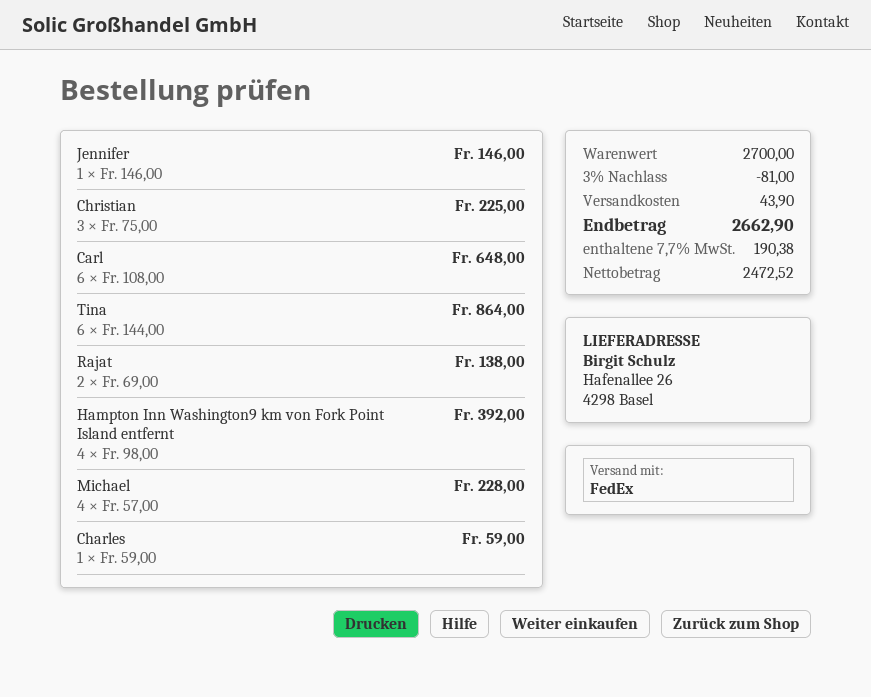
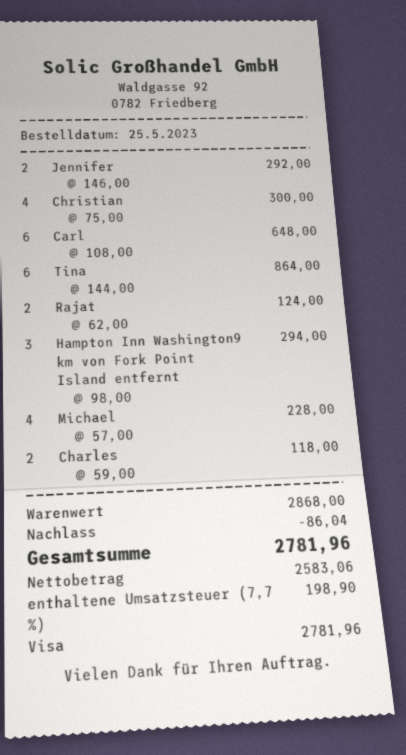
Jennifer: 1 x 146.00 = 146.00 -> 2 x 146.00 = 292.00
Christian: 3 x 75.00 = 225.00 -> 4 x 75.00 = 300.00
Rajat: 2 x 69.00 = 138.00 -> 2 x 62.00 = 124.00
Hampton Inn Washington9 km von Fork Point Island entfernt: 4 x 98.00 = 392.00 -> 3 x 98.00 = 294.00
Charles: 1 x 59.00 = 59.00 -> 2 x 59.00 = 118.00
subtotal: 2700.00 -> 2868.00
discount: 81.00 -> 86.04
shipping: 43.90 -> none
net: 2472.52 -> 2583.06
tax: 7.7% = 190.38 -> 7.7% = 198.90
total: 2662.90 -> 2781.96

